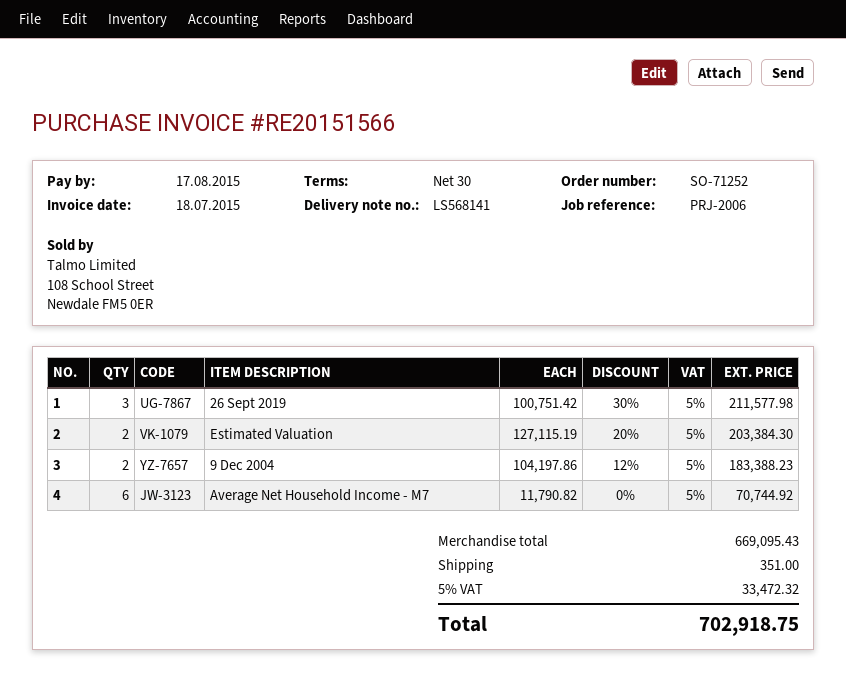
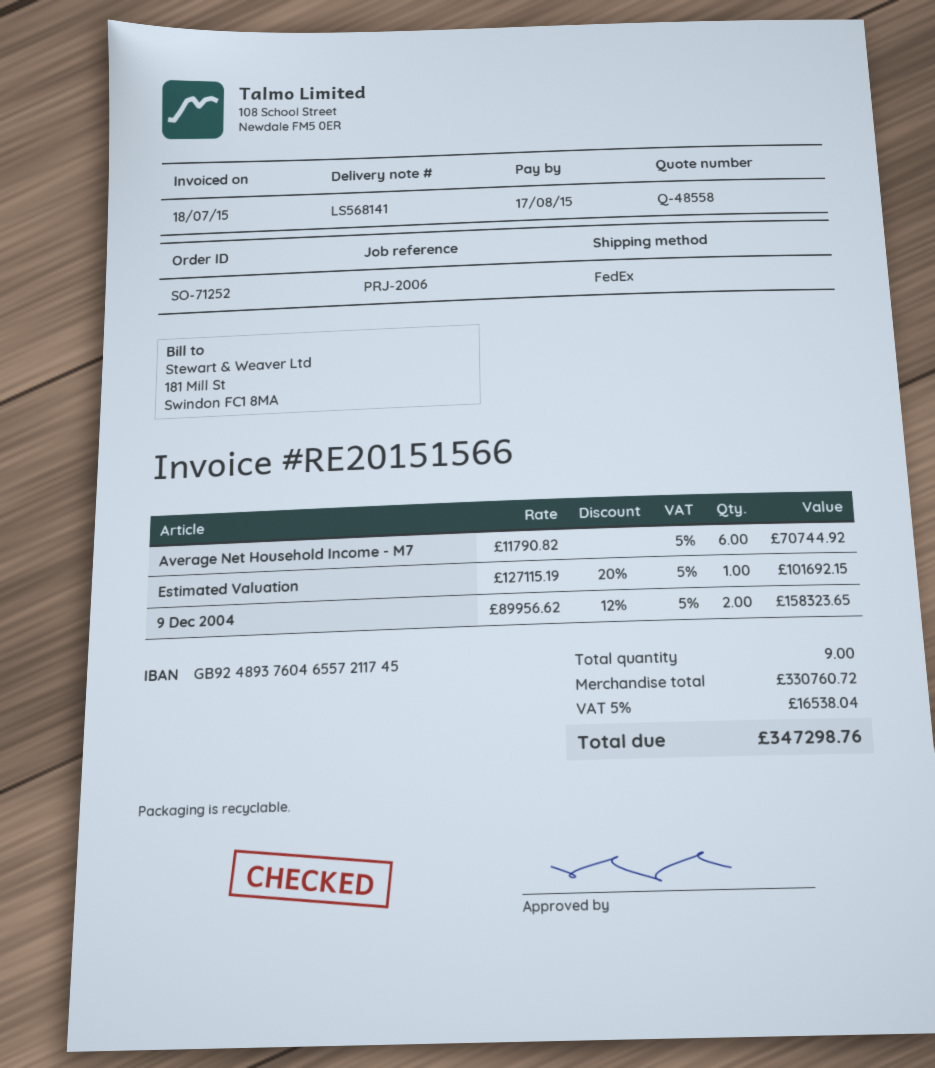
26 Sept 2019: 3 x 100751.42 - 30% = 211577.98 -> none
Estimated Valuation: 2 x 127115.19 - 20% = 203384.30 -> 1 x 127115.19 - 20% = 101692.15
9 Dec 2004: 2 x 104197.86 - 12% = 183388.23 -> 2 x 89956.62 - 12% = 158323.65
subtotal: 669095.43 -> 330760.72
shipping: 351.00 -> none
tax: 5% = 33472.32 -> 5% = 16538.04
total: 702918.75 -> 347298.76

